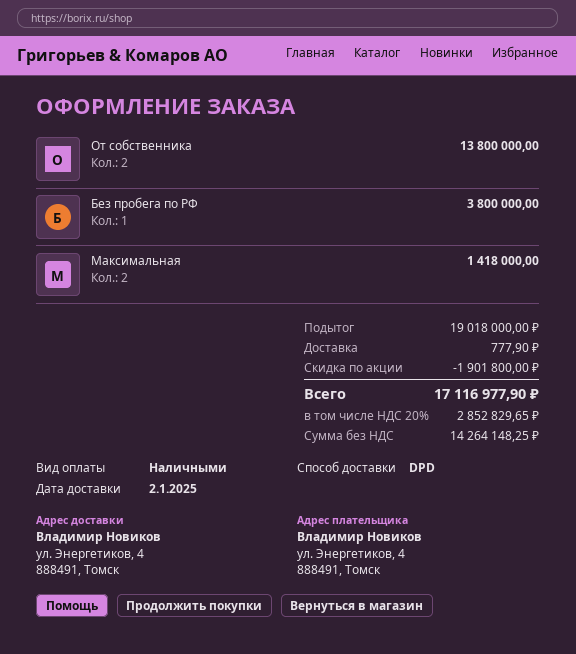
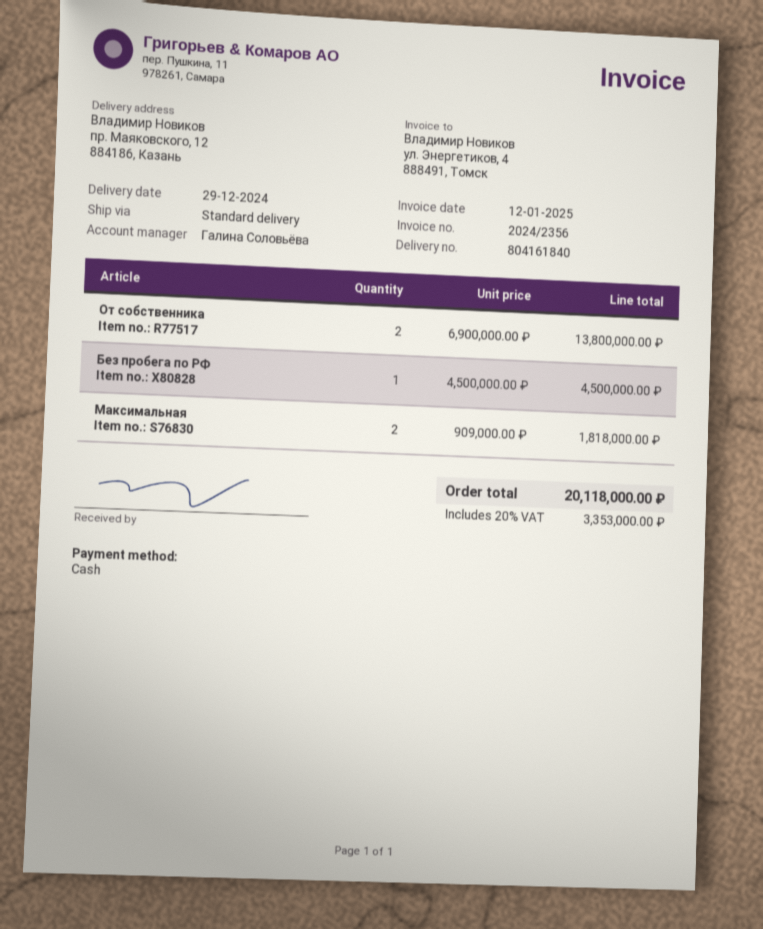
delivery date: 2025-01-02 -> 2024-12-29
shipping method: DPD -> standard
ship to: ул. Энергетиков, 4, 888491, Томск -> пр. Маяковского, 12, 884186, Казань
Без пробега по РФ: 1 for 3800000.00 -> 1 for 4500000.00
Максимальная: 2 for 1418000.00 -> 2 for 1818000.00
discount: 1901800.00 -> none
shipping: 777.90 -> none
tax: 20% = 2852829.65 -> 20% = 3353000.00
total: 17116977.90 -> 20118000.00

